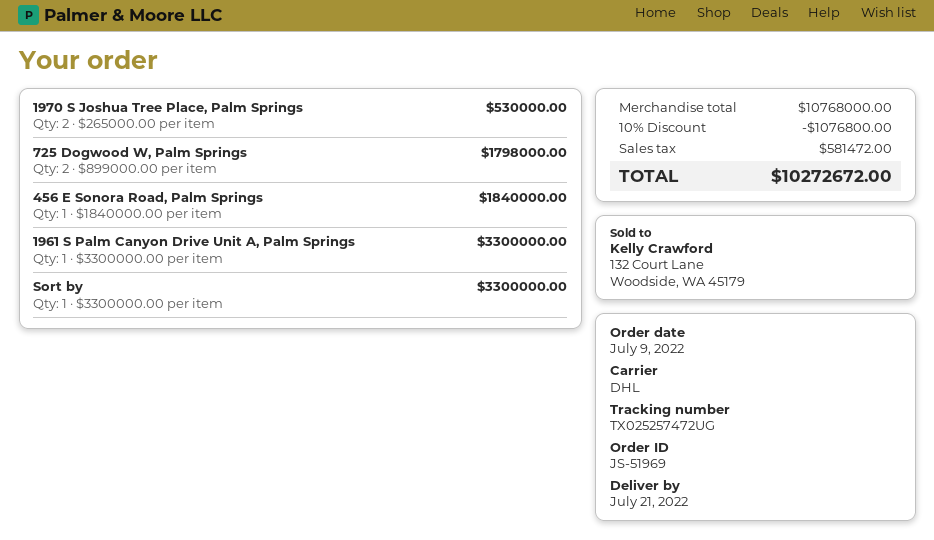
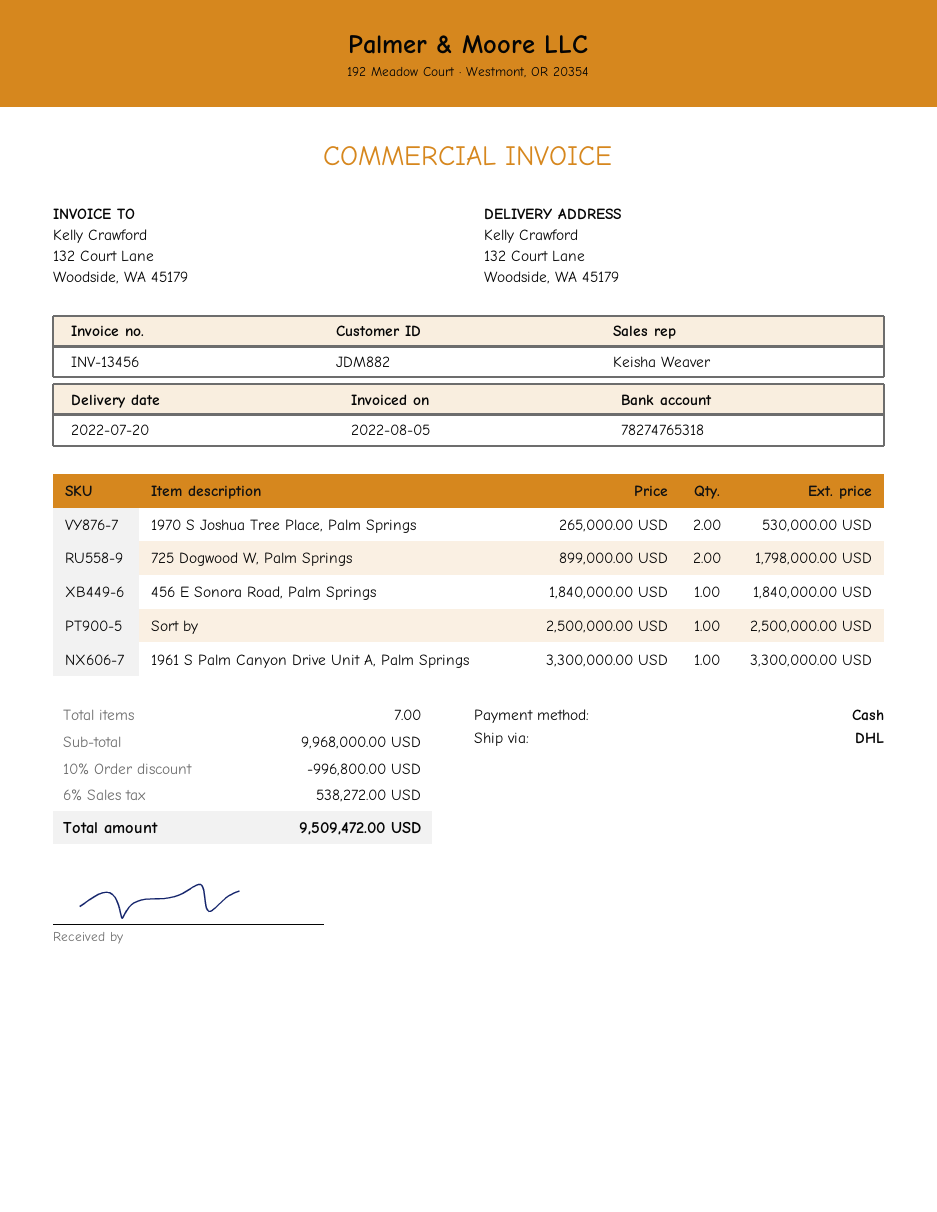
delivery date: 2022-07-21 -> 2022-07-20
Sort by: 1 x 3300000.00 = 3300000.00 -> 1 x 2500000.00 = 2500000.00
subtotal: 10768000.00 -> 9968000.00
discount: 10% = 1076800.00 -> 10% = 996800.00
tax: 581472.00 -> 538272.00
total: 10272672.00 -> 9509472.00

